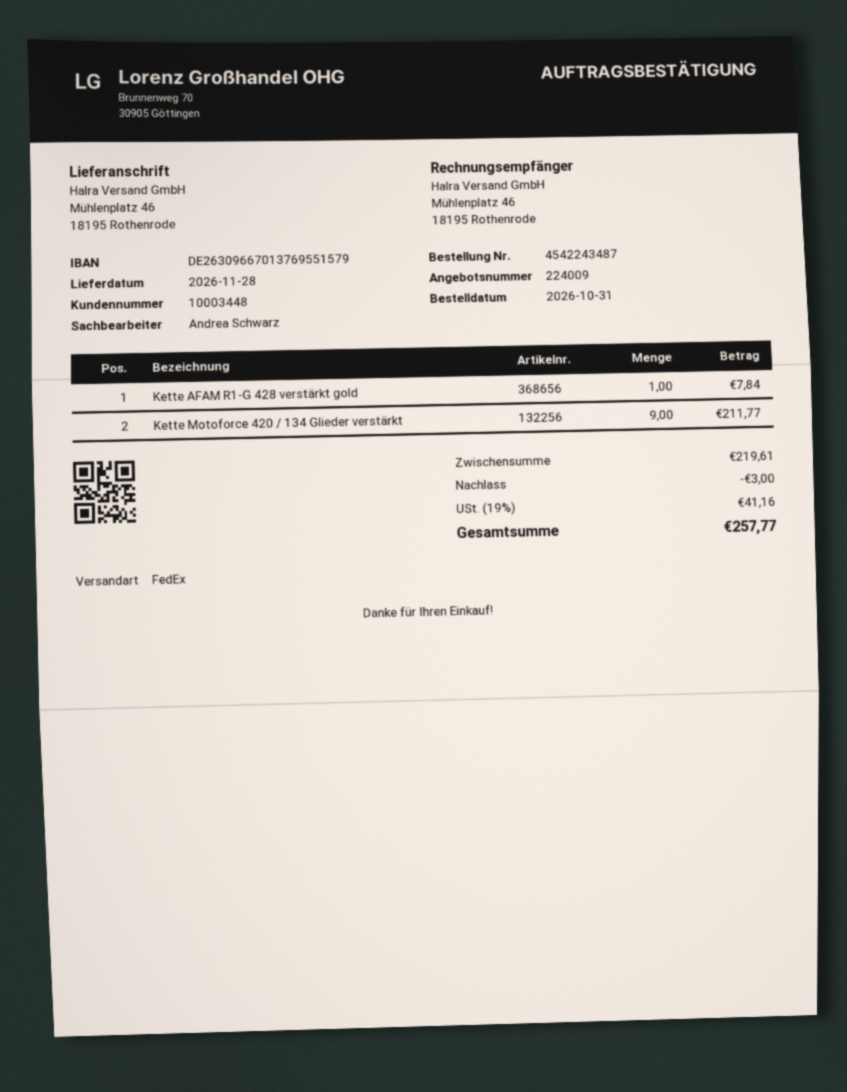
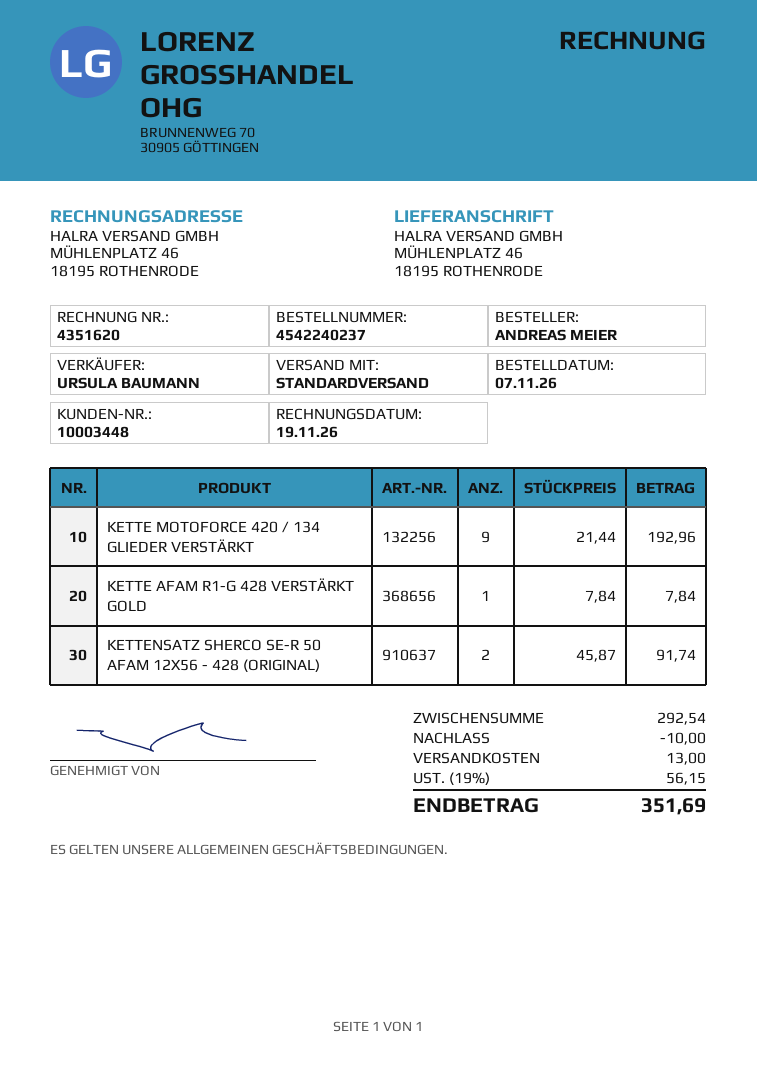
order number: 4542243487 -> 4542240237
order date: 2026-10-31 -> 2026-11-07
sales rep: Andrea Schwarz -> URSULA BAUMANN
shipping method: FedEx -> standard
Kette Motoforce 420 / 134 Glieder verstärkt: 9 for 211.77 -> 9 for 192.96
KETTENSATZ SHERCO SE-R 50 AFAM 12X56 - 428 (ORIGINAL): none -> 2 for 91.74
subtotal: 219.61 -> 292.54
discount: 3.00 -> 10.00
shipping: none -> 13.00
tax: 19% = 41.16 -> 19% = 56.15
total: 257.77 -> 351.69

